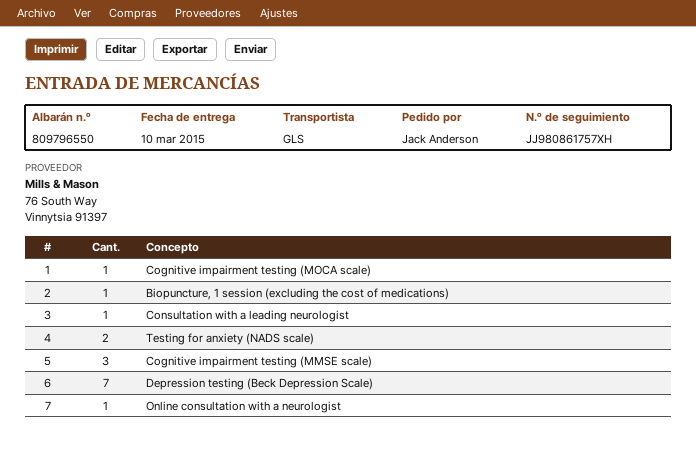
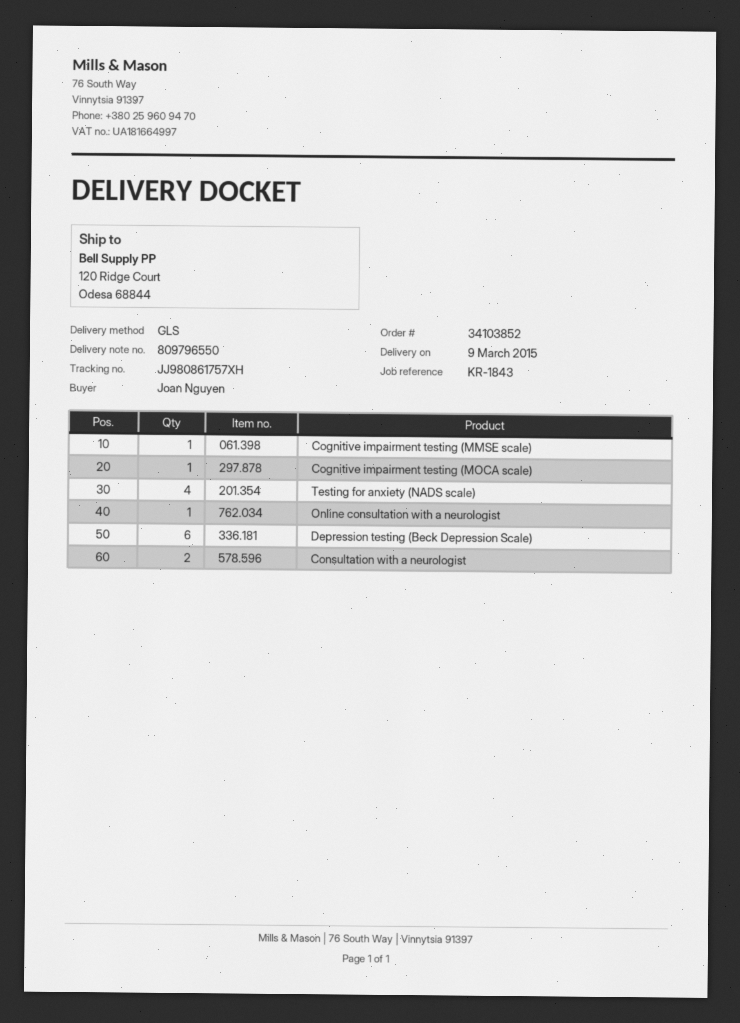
delivery date: 2015-03-10 -> 2015-03-09
ordered by: Jack Anderson -> Joan Nguyen
Biopuncture, 1 session (excluding the cost of medications): 1 -> none
Consultation with a leading neurologist: 1 -> none
Testing for anxiety (NADS scale): 2 -> 4
Cognitive impairment testing (MMSE scale): 3 -> 1
Depression testing (Beck Depression Scale): 7 -> 6
Consultation with a neurologist: none -> 2

